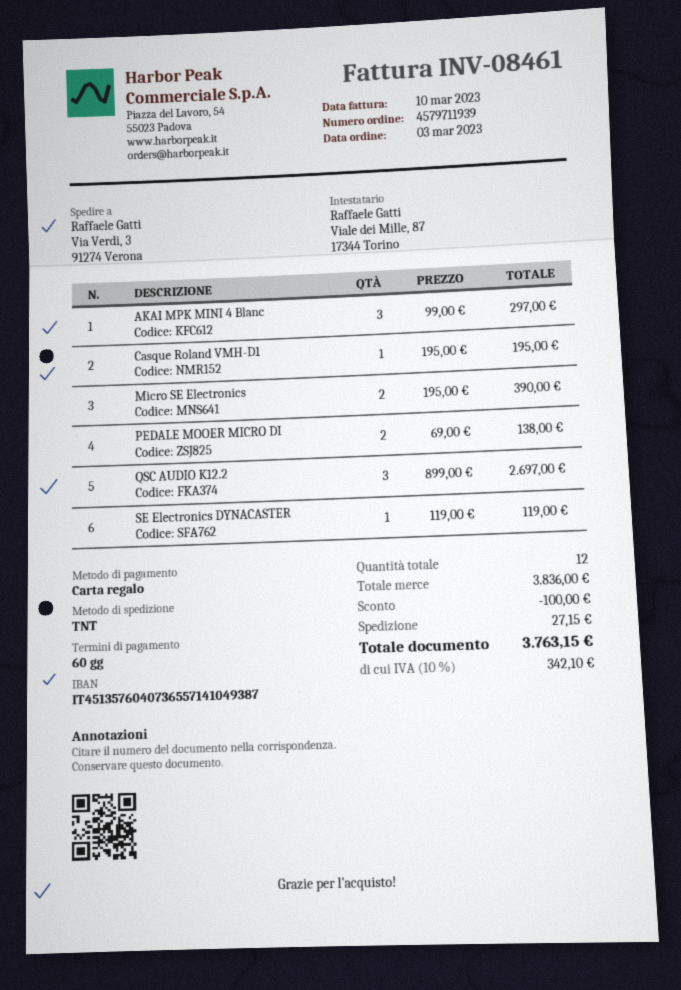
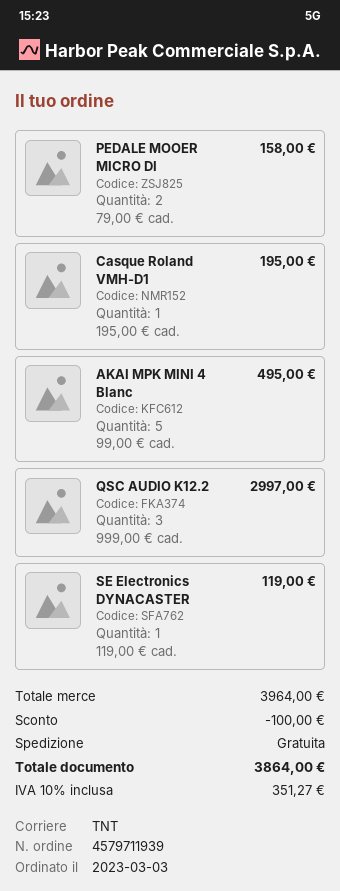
AKAI MPK MINI 4 Blanc: 3 x 99.00 = 297.00 -> 5 x 99.00 = 495.00
Micro SE Electronics: 2 x 195.00 = 390.00 -> none
PEDALE MOOER MICRO DI: 2 x 69.00 = 138.00 -> 2 x 79.00 = 158.00
QSC AUDIO K12.2: 3 x 899.00 = 2697.00 -> 3 x 999.00 = 2997.00
subtotal: 3836.00 -> 3964.00
shipping: 27.15 -> 0.00
tax: 10% = 342.10 -> 10% = 351.27
total: 3763.15 -> 3864.00

